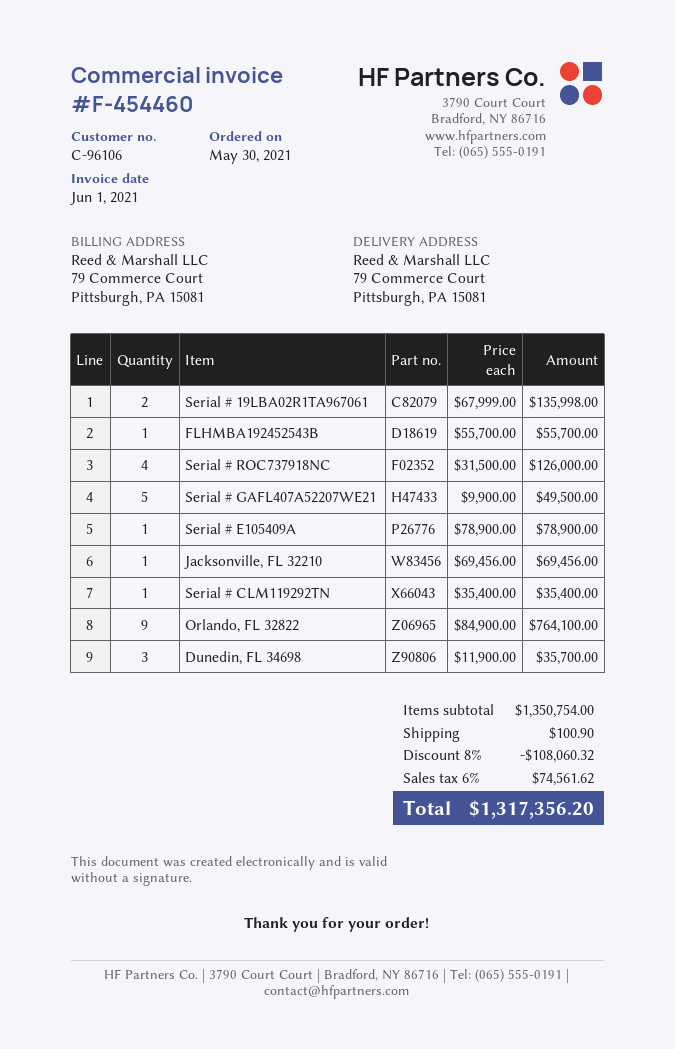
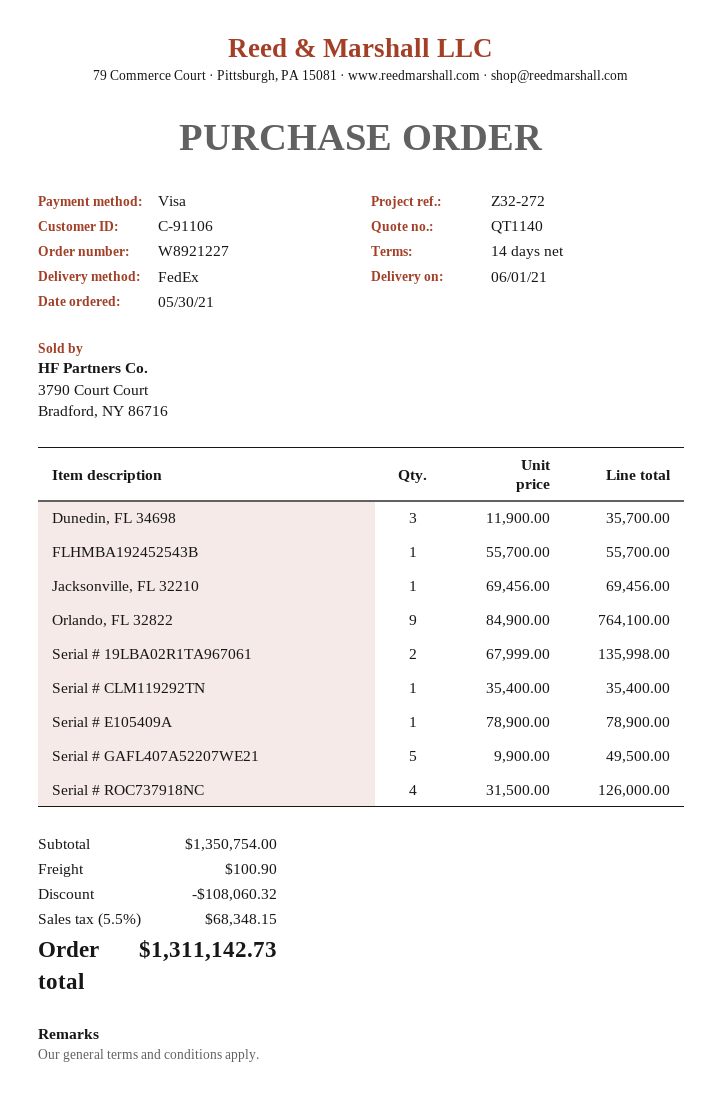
customer number: C-96106 -> C-91106
tax: 6% = 74561.62 -> 5.5% = 68348.15
total: 1317356.20 -> 1311142.73

